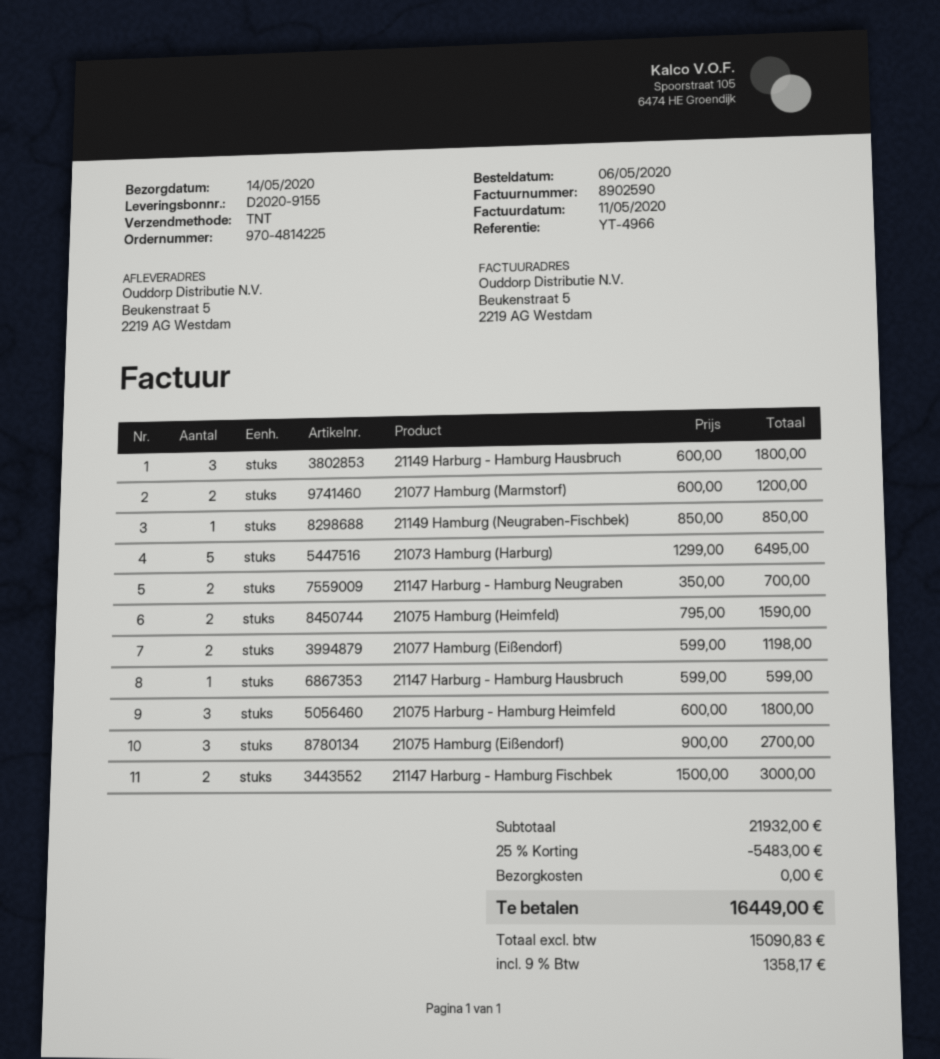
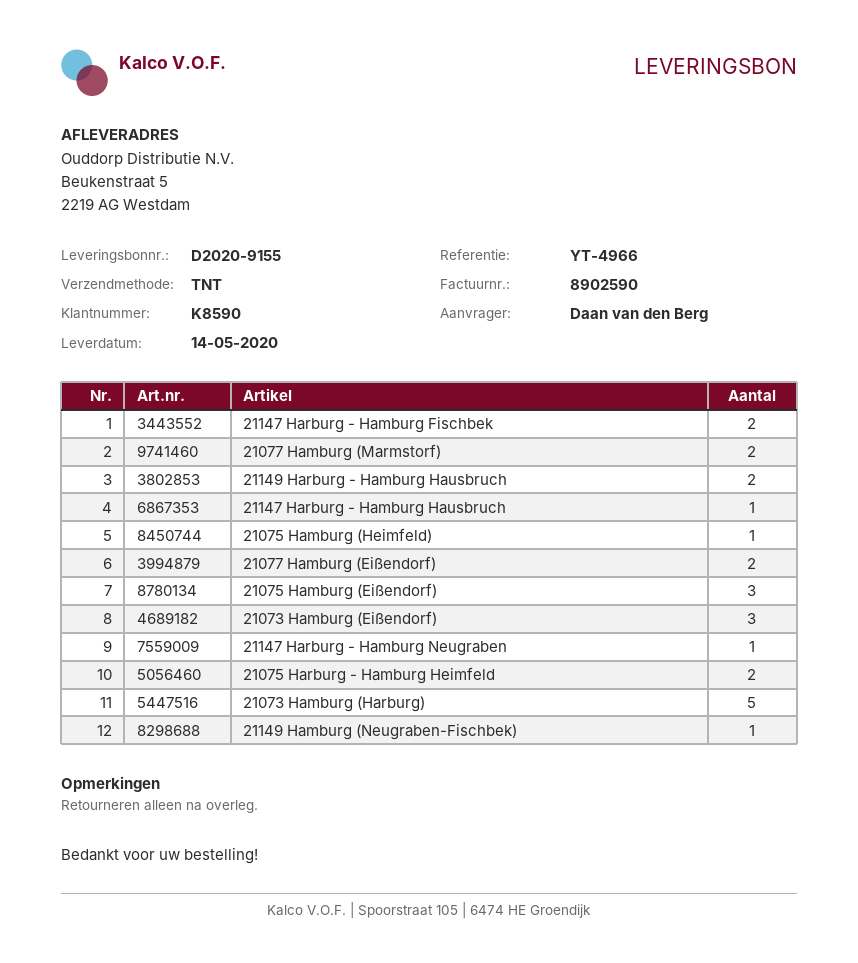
21149 Harburg - Hamburg Hausbruch: 3 -> 2
21147 Harburg - Hamburg Neugraben: 2 -> 1
21075 Hamburg (Heimfeld): 2 -> 1
21075 Harburg - Hamburg Heimfeld: 3 -> 2
21073 Hamburg (Eißendorf): none -> 3

